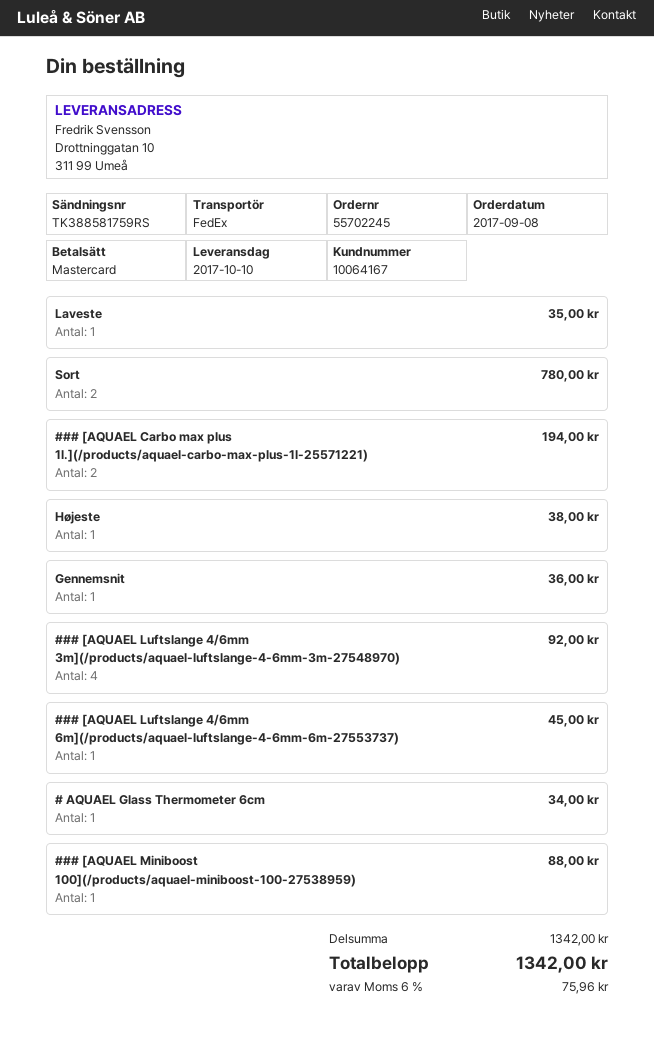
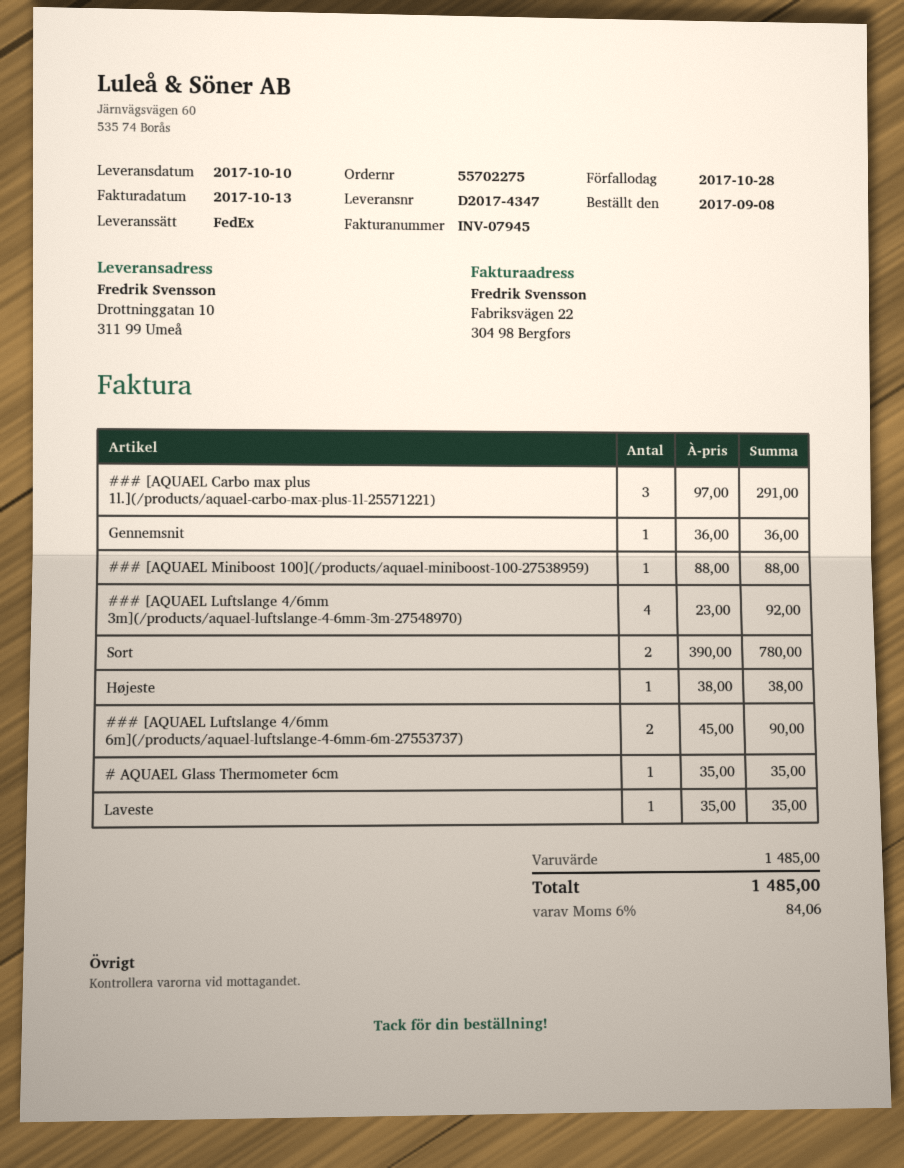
order number: 55702245 -> 55702275
### [AQUAEL Carbo max plus 1l.](/products/aquael-carbo-max-plus-1l-25571221): 2 for 194.00 -> 3 for 291.00
### [AQUAEL Luftslange 4/6mm 6m](/products/aquael-luftslange-4-6mm-6m-27553737): 1 for 45.00 -> 2 for 90.00
# AQUAEL Glass Thermometer 6cm: 1 for 34.00 -> 1 for 35.00
subtotal: 1342.00 -> 1485.00
tax: 6% = 75.96 -> 6% = 84.06
total: 1342.00 -> 1485.00

